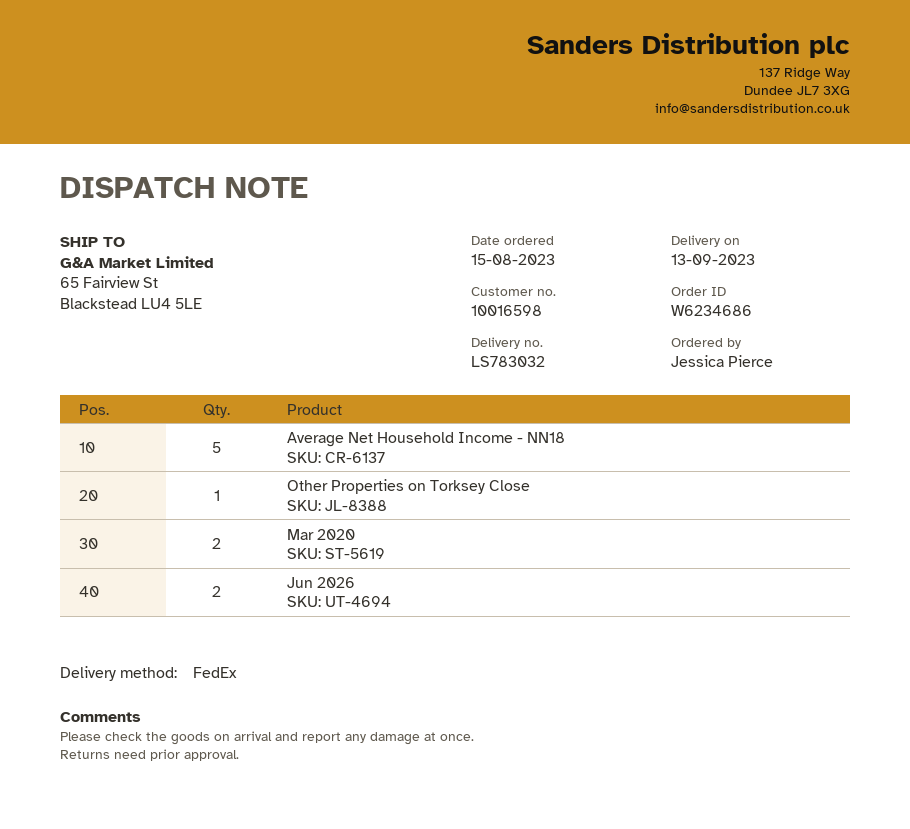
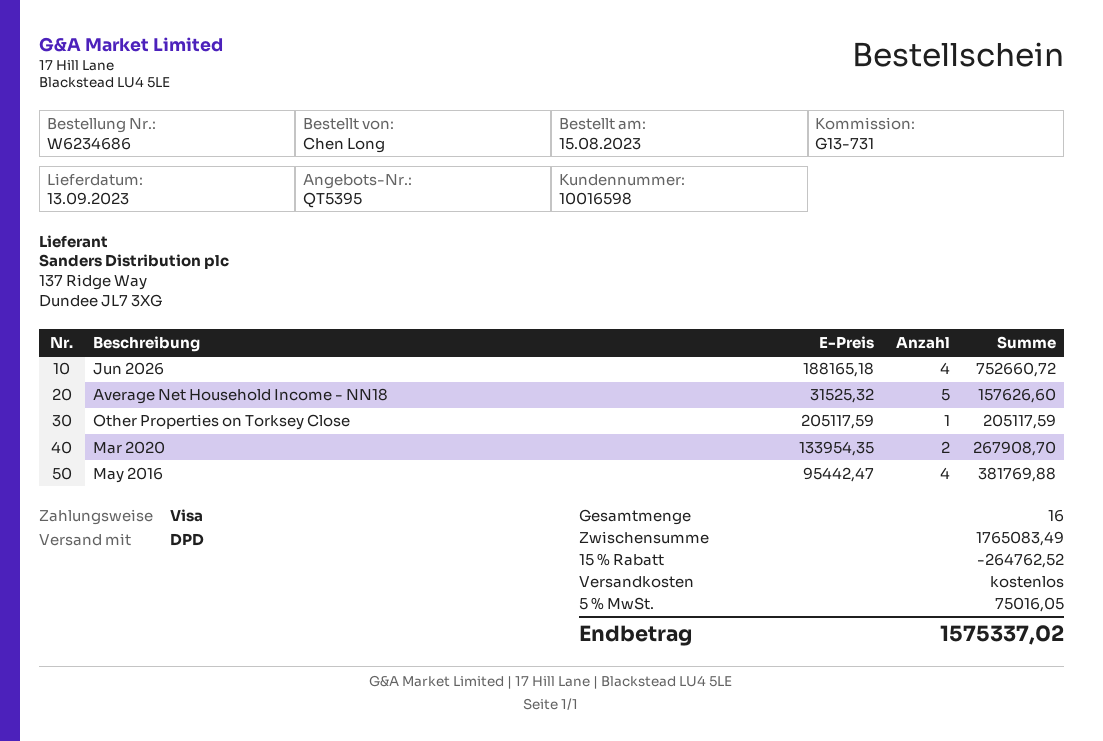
ordered by: Jessica Pierce -> Chen Long
shipping method: FedEx -> DPD
Jun 2026: 2 -> 4
May 2016: none -> 4

